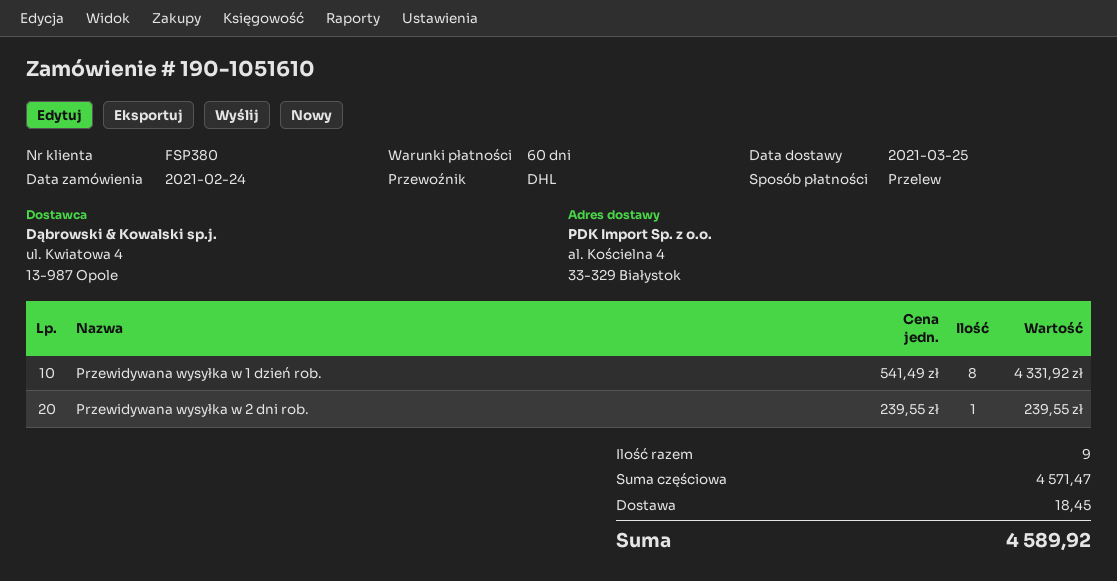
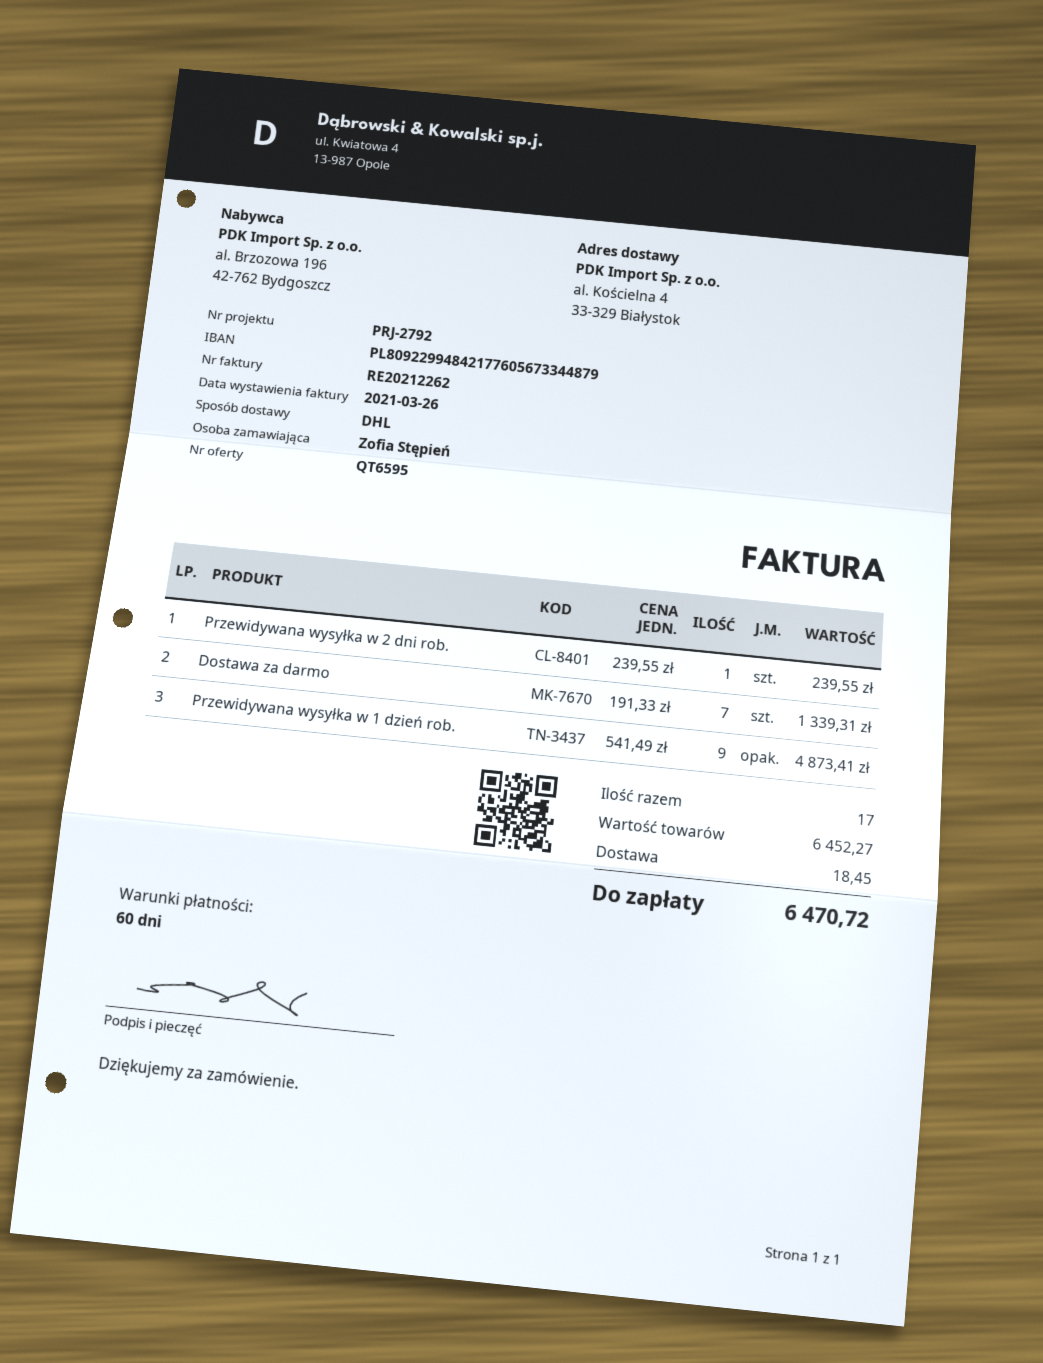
Przewidywana wysyłka w 1 dzień rob.: 8 x 541.49 = 4331.92 -> 9 x 541.49 = 4873.41
Dostawa za darmo: none -> 7 x 191.33 = 1339.31
total quantity: 9 -> 17
subtotal: 4571.47 -> 6452.27
total: 4589.92 -> 6470.72

